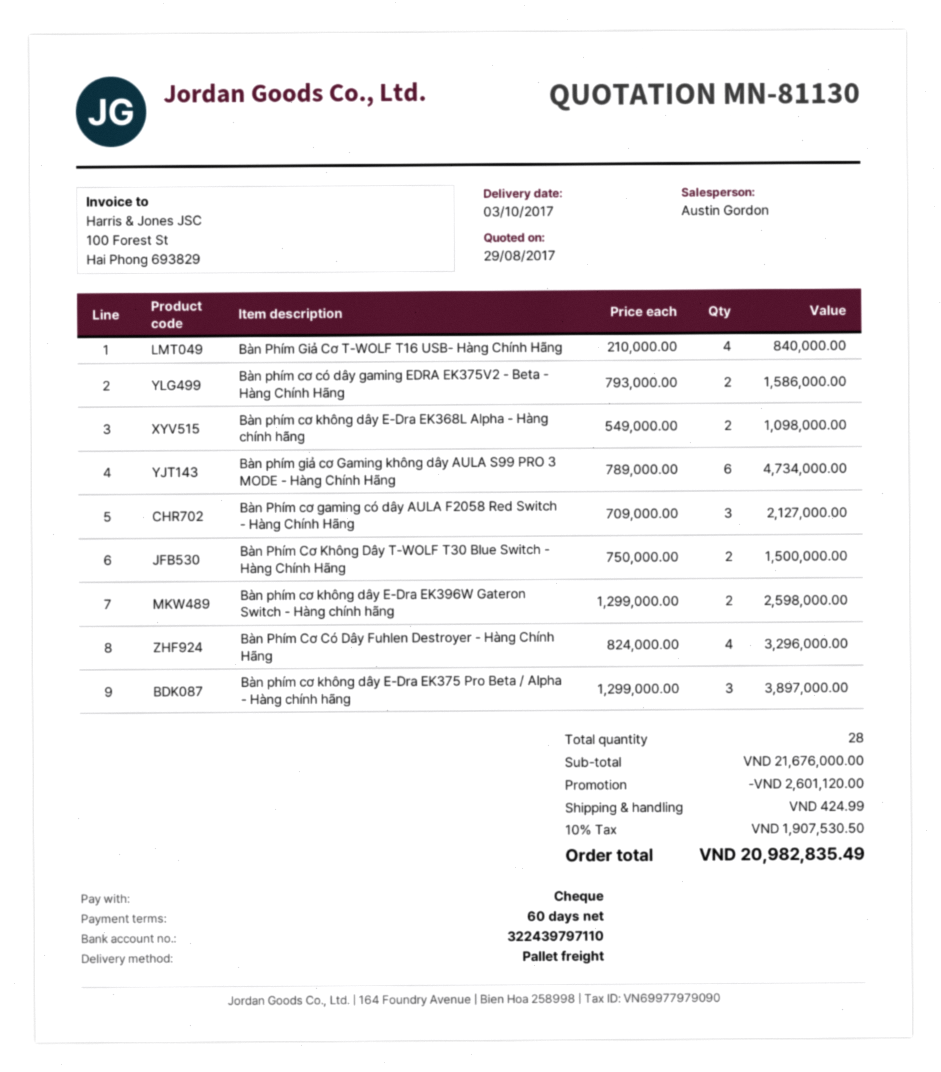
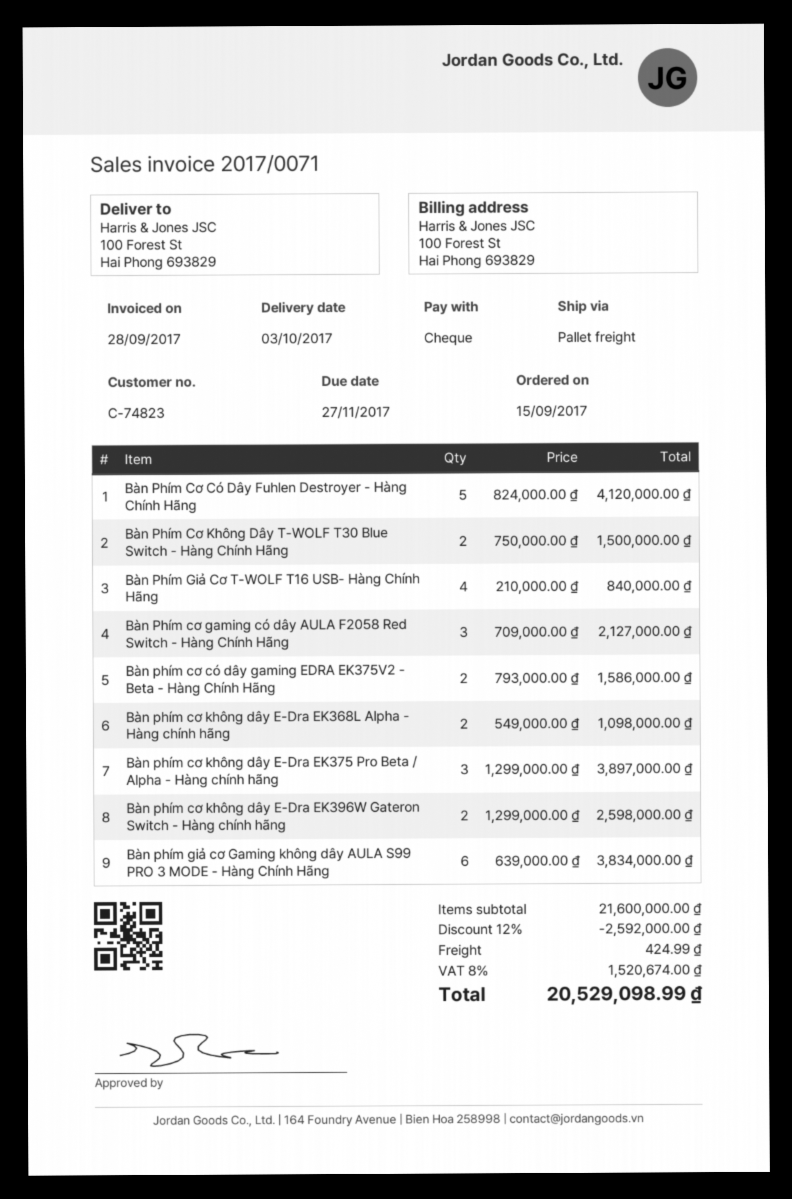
Bàn phím giả cơ Gaming không dây AULA S99 PRO 3 MODE - Hàng Chính Hãng: 6 x 789000.00 = 4734000.00 -> 6 x 639000.00 = 3834000.00
Bàn Phím Cơ Có Dây Fuhlen Destroyer - Hàng Chính Hãng: 4 x 824000.00 = 3296000.00 -> 5 x 824000.00 = 4120000.00
subtotal: 21676000.00 -> 21600000.00
discount: 2601120.00 -> 2592000.00
tax: 10% = 1907530.50 -> 8% = 1520674.00
total: 20982835.49 -> 20529098.99

